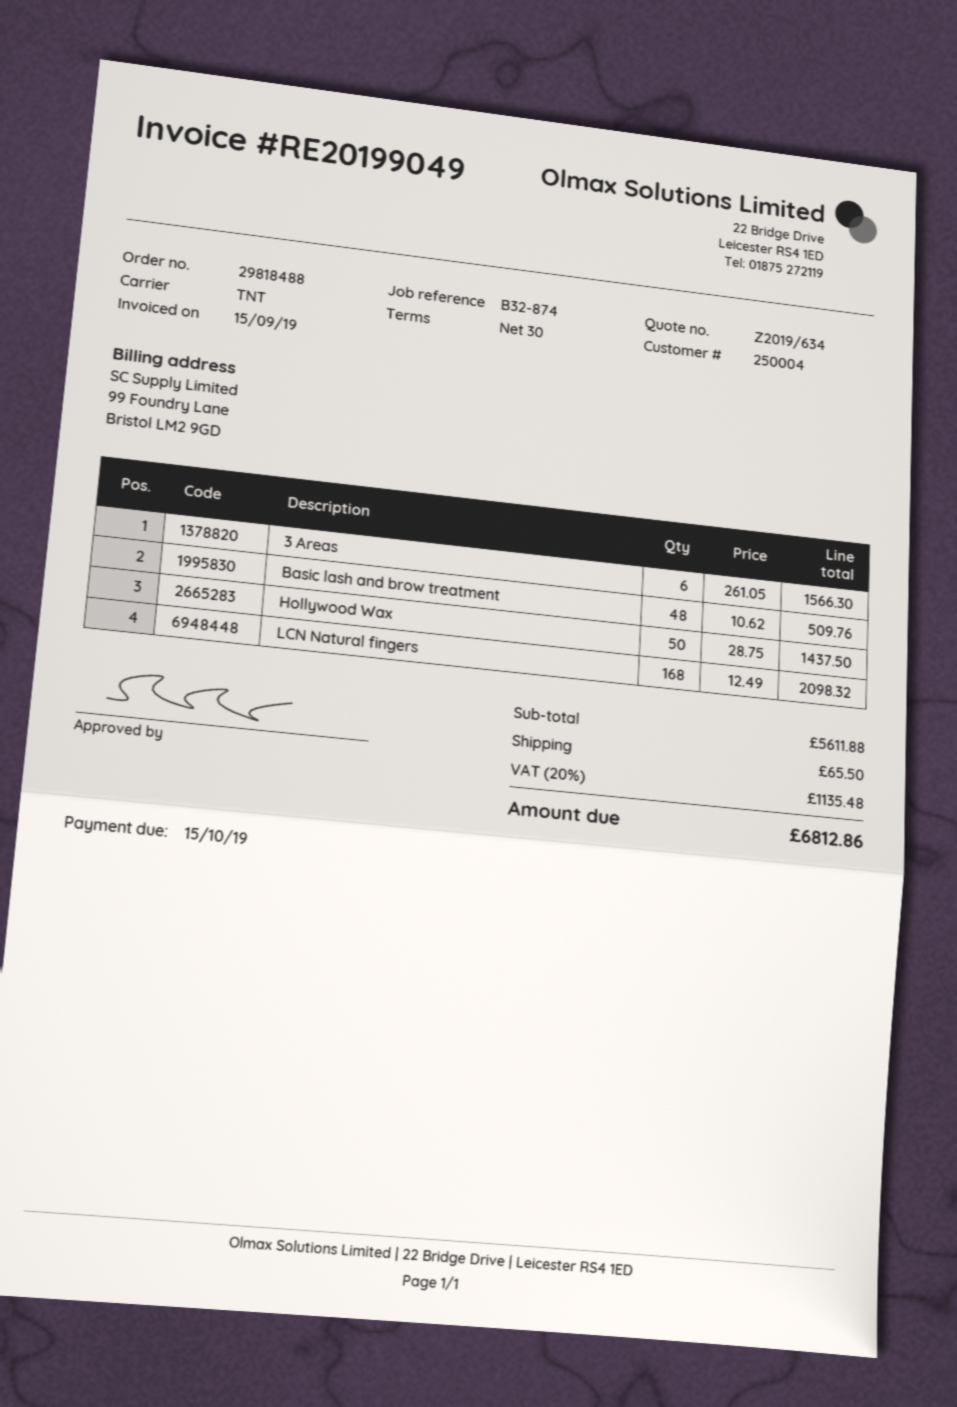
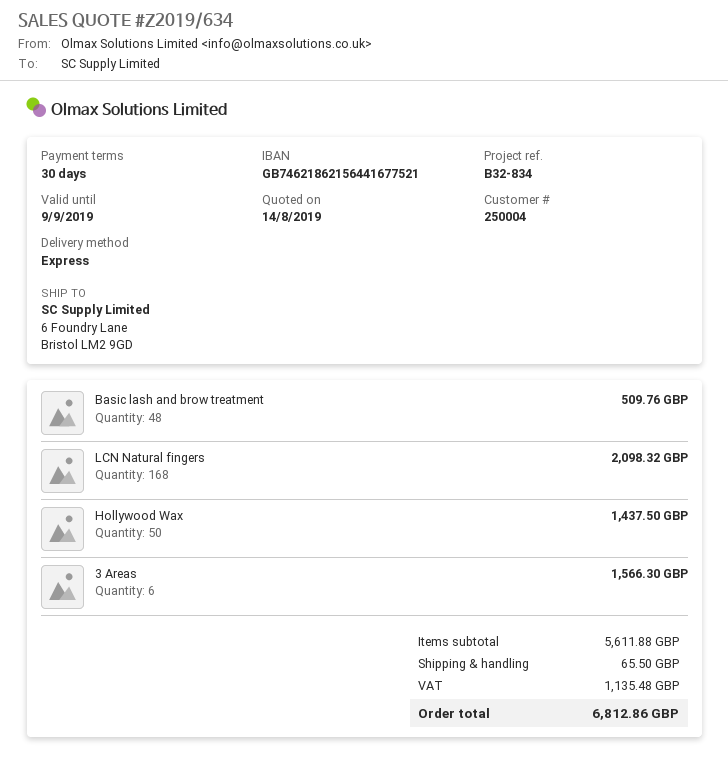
reference: B32-874 -> B32-834
shipping method: TNT -> express

